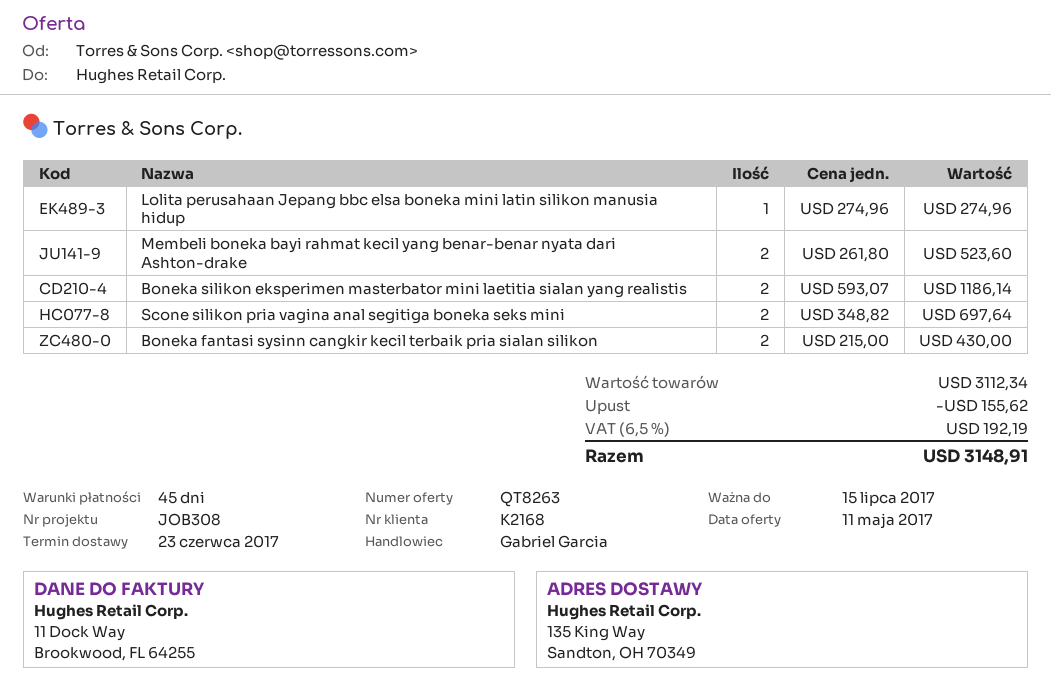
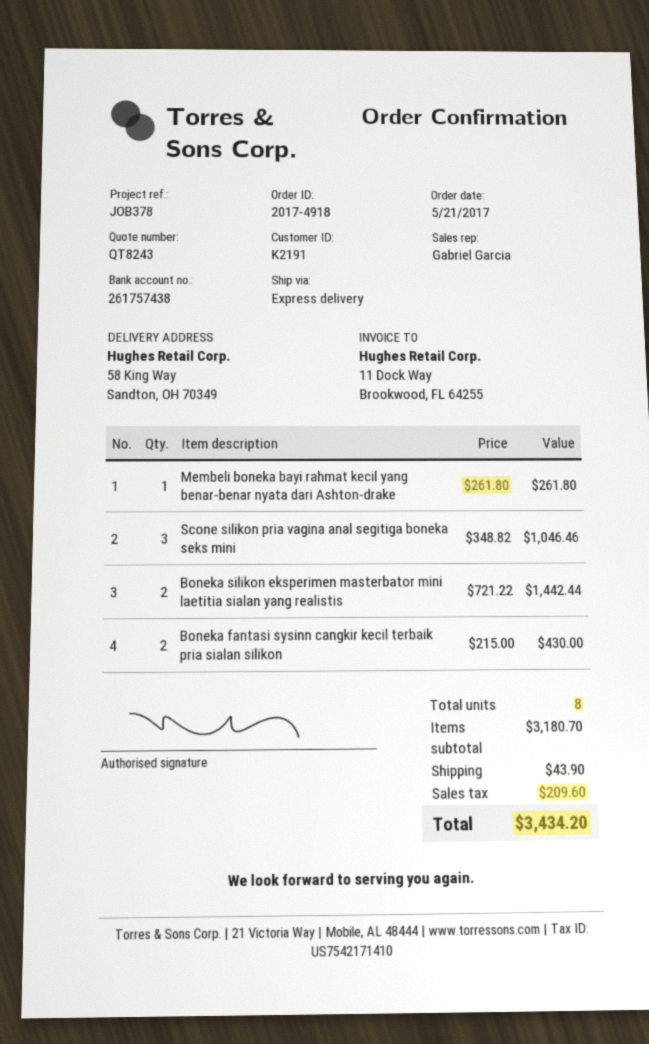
quote number: QT8263 -> QT8243
customer number: K2168 -> K2191
reference: JOB308 -> JOB378
ship to: 135 King Way, Sandton, OH 70349 -> 58 King Way, Sandton, OH 70349
Lolita perusahaan Jepang bbc elsa boneka mini latin silikon manusia hidup: 1 x 274.96 = 274.96 -> none
Membeli boneka bayi rahmat kecil yang benar-benar nyata dari Ashton-drake: 2 x 261.80 = 523.60 -> 1 x 261.80 = 261.80
Boneka silikon eksperimen masterbator mini laetitia sialan yang realistis: 2 x 593.07 = 1186.14 -> 2 x 721.22 = 1442.44
Scone silikon pria vagina anal segitiga boneka seks mini: 2 x 348.82 = 697.64 -> 3 x 348.82 = 1046.46
subtotal: 3112.34 -> 3180.70
discount: 155.62 -> none
shipping: none -> 43.90
tax: 192.19 -> 209.60
total: 3148.91 -> 3434.20

